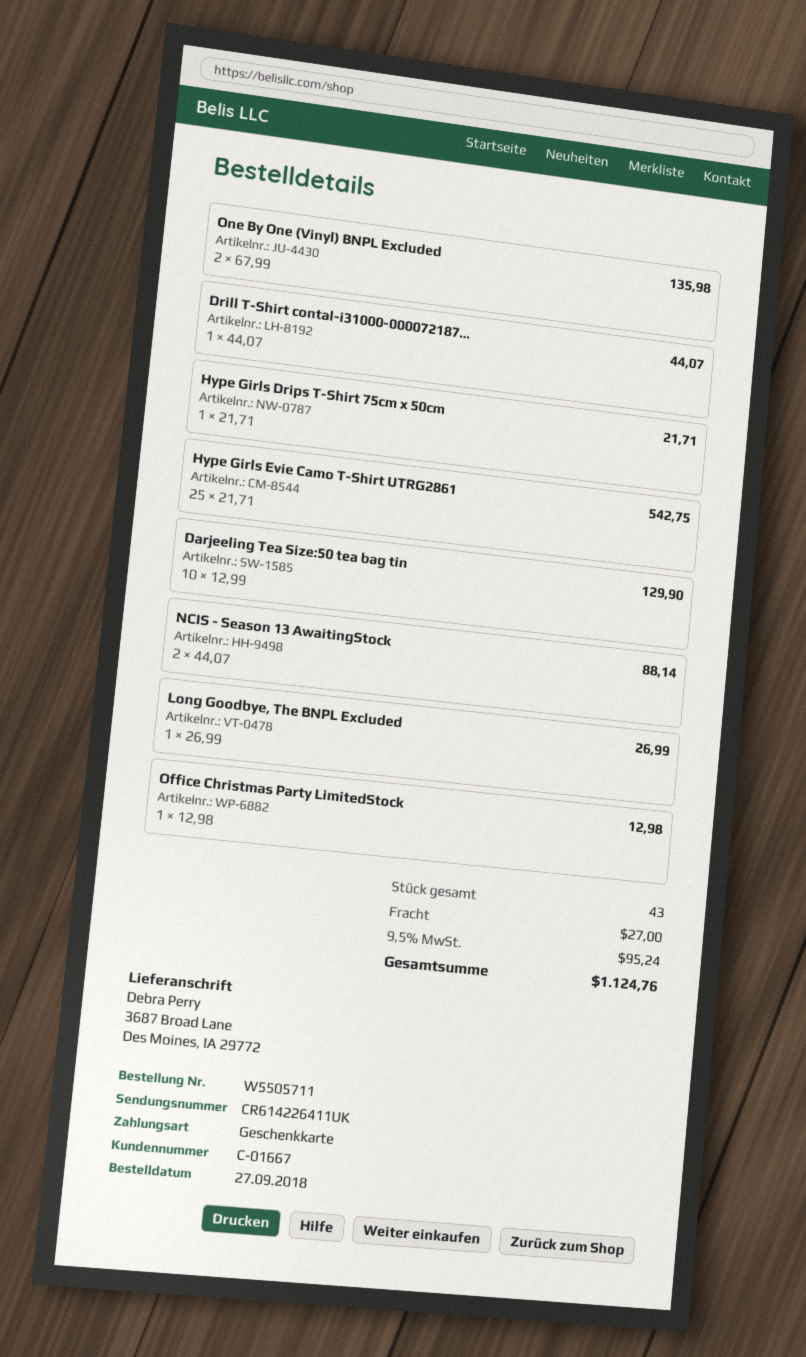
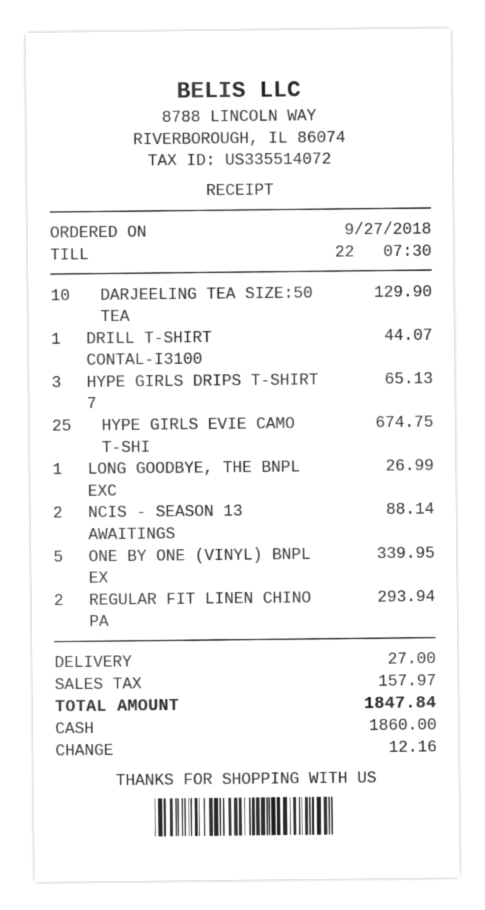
payment method: gift card -> cash
One By One (Vinyl) BNPL Excluded: 2 for 135.98 -> 5 for 339.95
Hype Girls Drips T-Shirt 75cm x 50cm: 1 for 21.71 -> 3 for 65.13
Hype Girls Evie Camo T-Shirt UTRG2861: 25 for 542.75 -> 25 for 674.75
Office Christmas Party LimitedStock: 1 for 12.98 -> none
REGULAR FIT LINEN CHINO PA: none -> 2 for 293.94
tax: 95.24 -> 157.97
total: 1124.76 -> 1847.84

